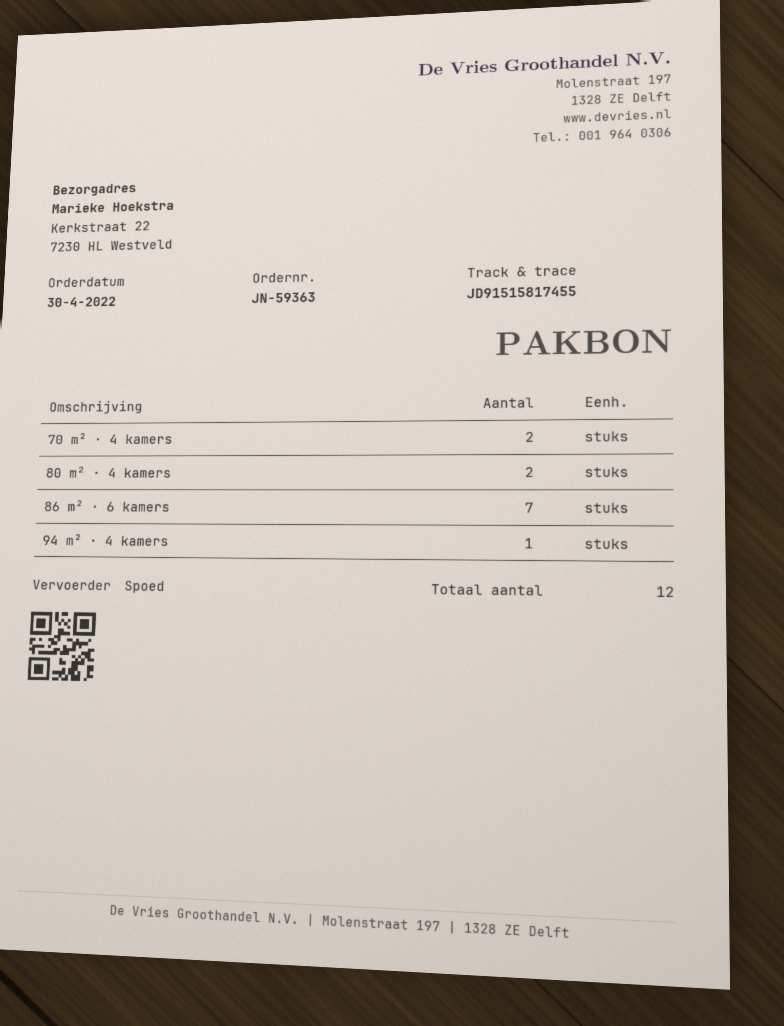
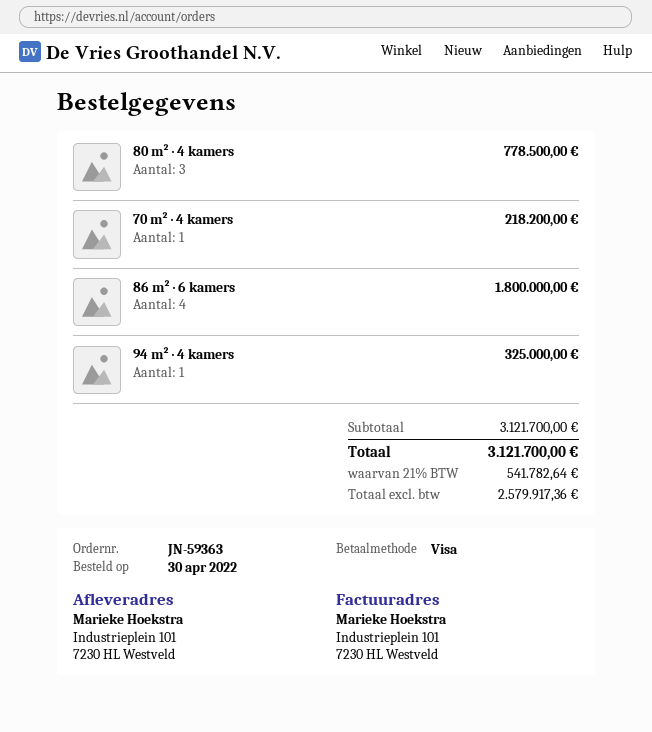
ship to: Kerkstraat 22, 7230 HL Westveld -> Industrieplein 101, 7230 HL Westveld
70 m² · 4 kamers: 2 -> 1
80 m² · 4 kamers: 2 -> 3
86 m² · 6 kamers: 7 -> 4

